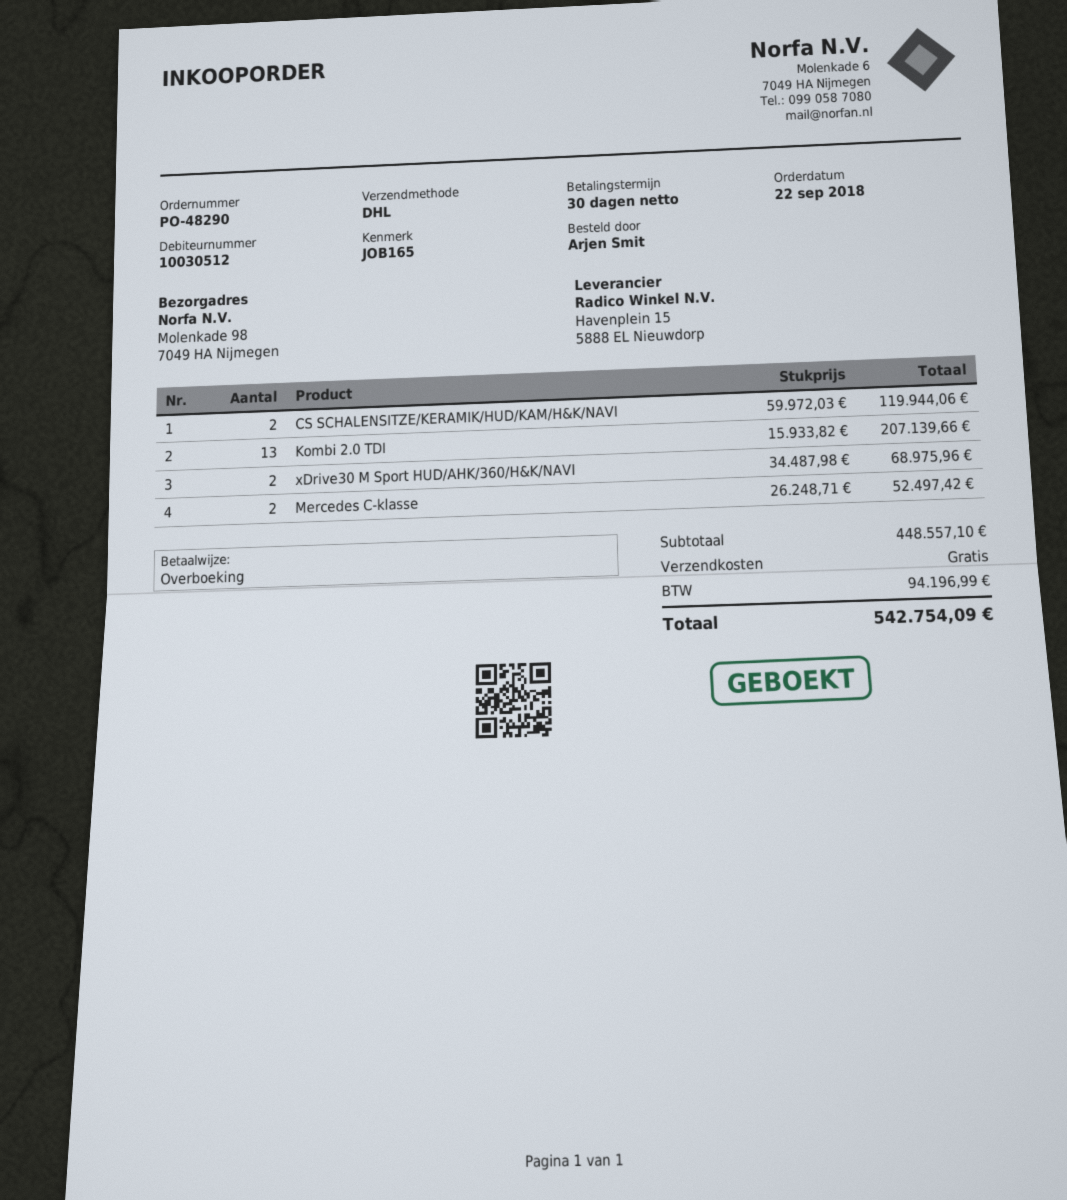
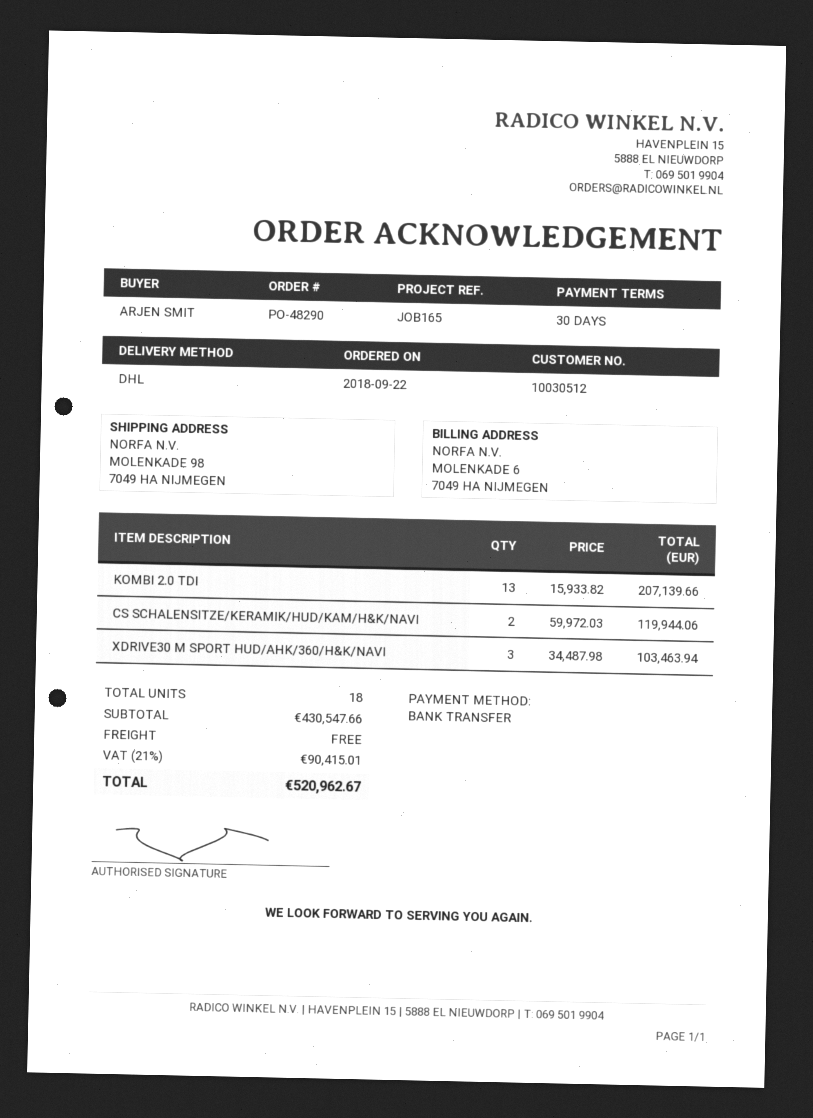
xDrive30 M Sport HUD/AHK/360/H&K/NAVI: 2 x 34487.98 = 68975.96 -> 3 x 34487.98 = 103463.94
Mercedes C‑klasse: 2 x 26248.71 = 52497.42 -> none
subtotal: 448557.10 -> 430547.66
tax: 94196.99 -> 90415.01
total: 542754.09 -> 520962.67

